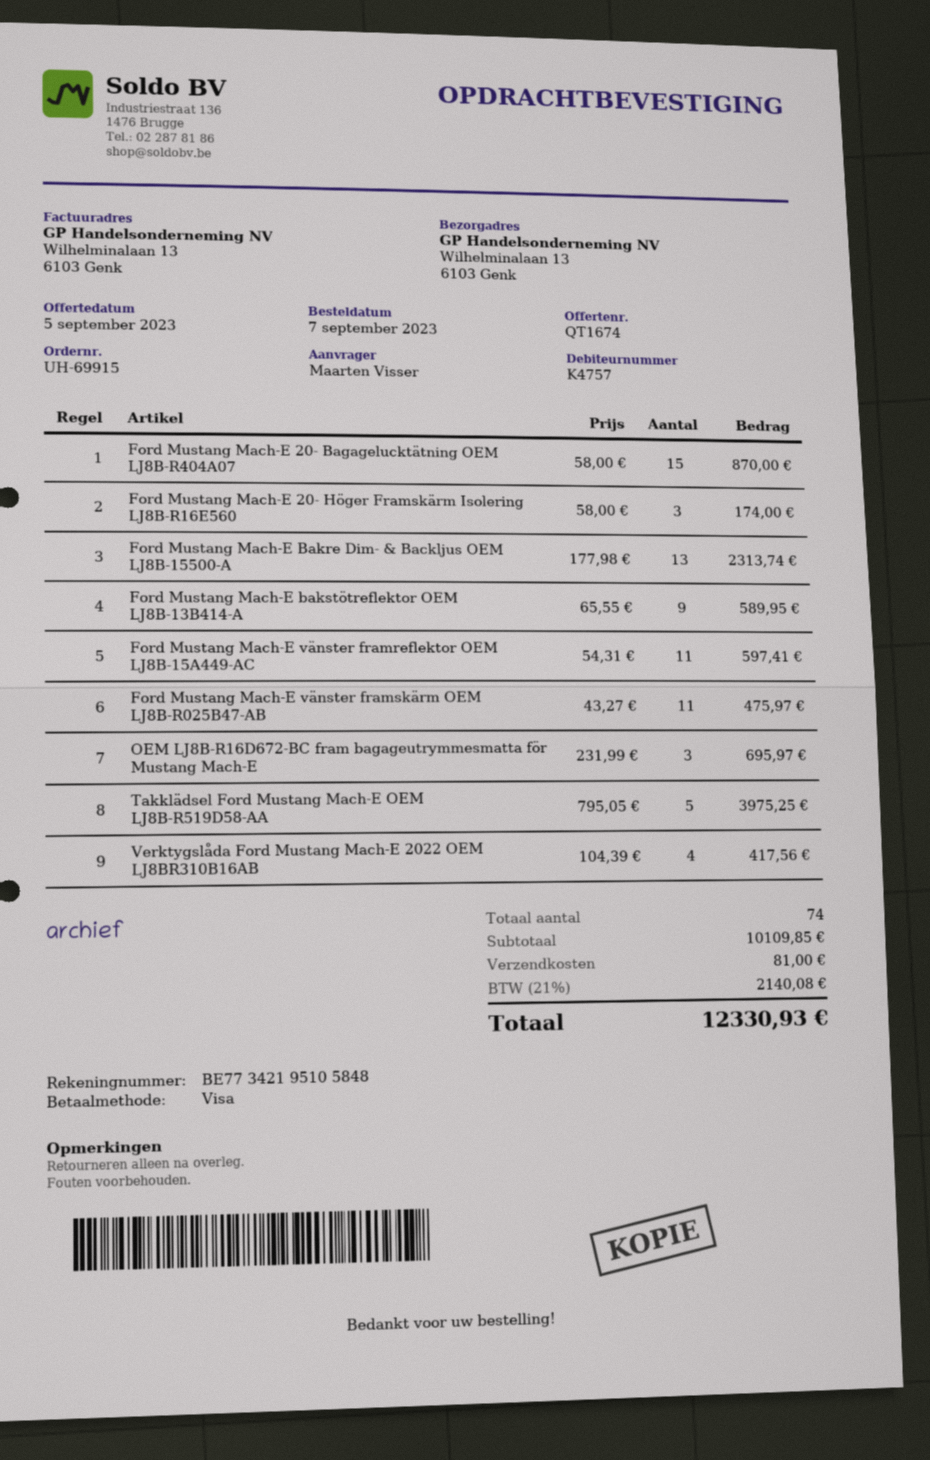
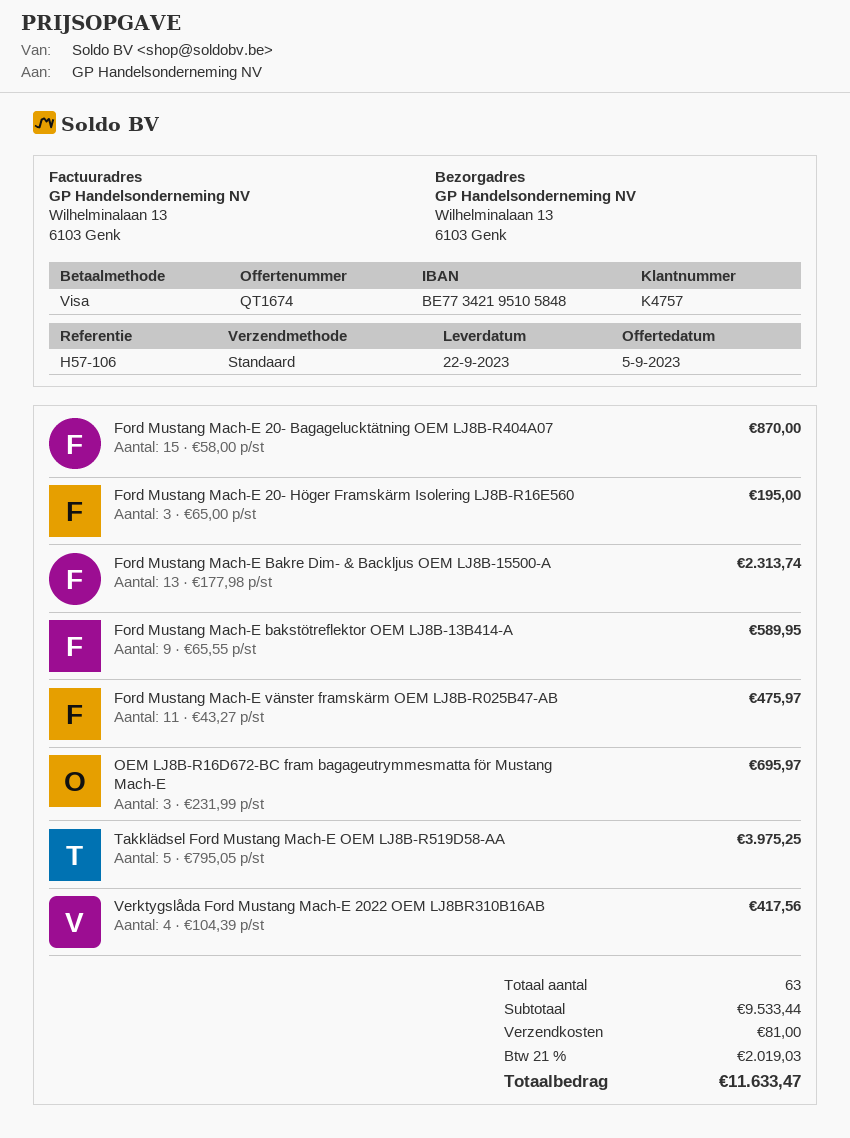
Ford Mustang Mach-E 20- Höger Framskärm Isolering LJ8B-R16E560: 3 x 58.00 = 174.00 -> 3 x 65.00 = 195.00
Ford Mustang Mach-E vänster framreflektor OEM LJ8B-15A449-AC: 11 x 54.31 = 597.41 -> none
total quantity: 74 -> 63
subtotal: 10109.85 -> 9533.44
tax: 21% = 2140.08 -> 21% = 2019.03
total: 12330.93 -> 11633.47

